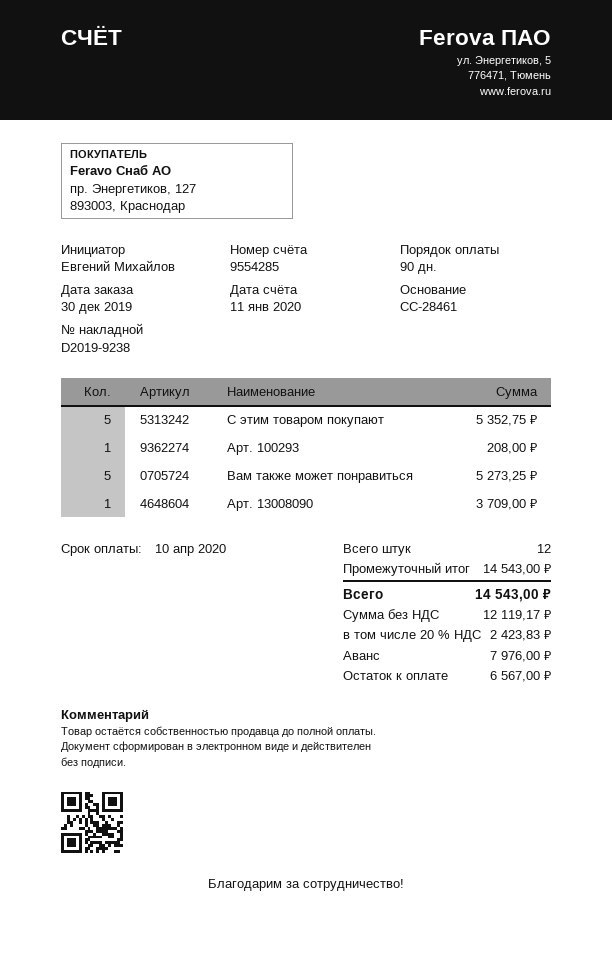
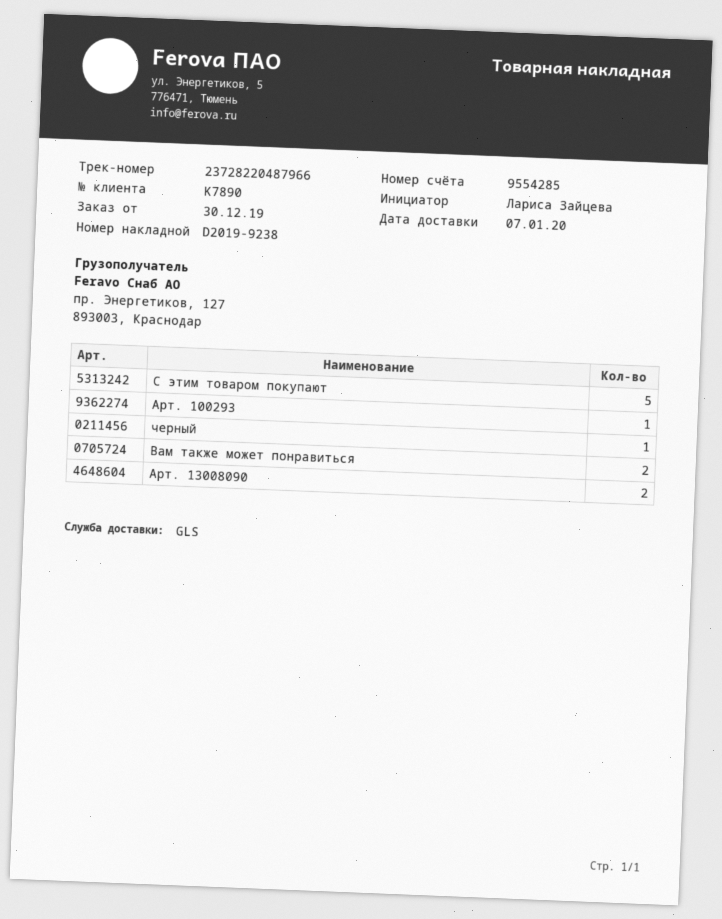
ordered by: Евгений Михайлов -> Лариса Зайцева
Вам также может понравиться: 5 -> 2
Арт. 13008090: 1 -> 2
черный: none -> 1

